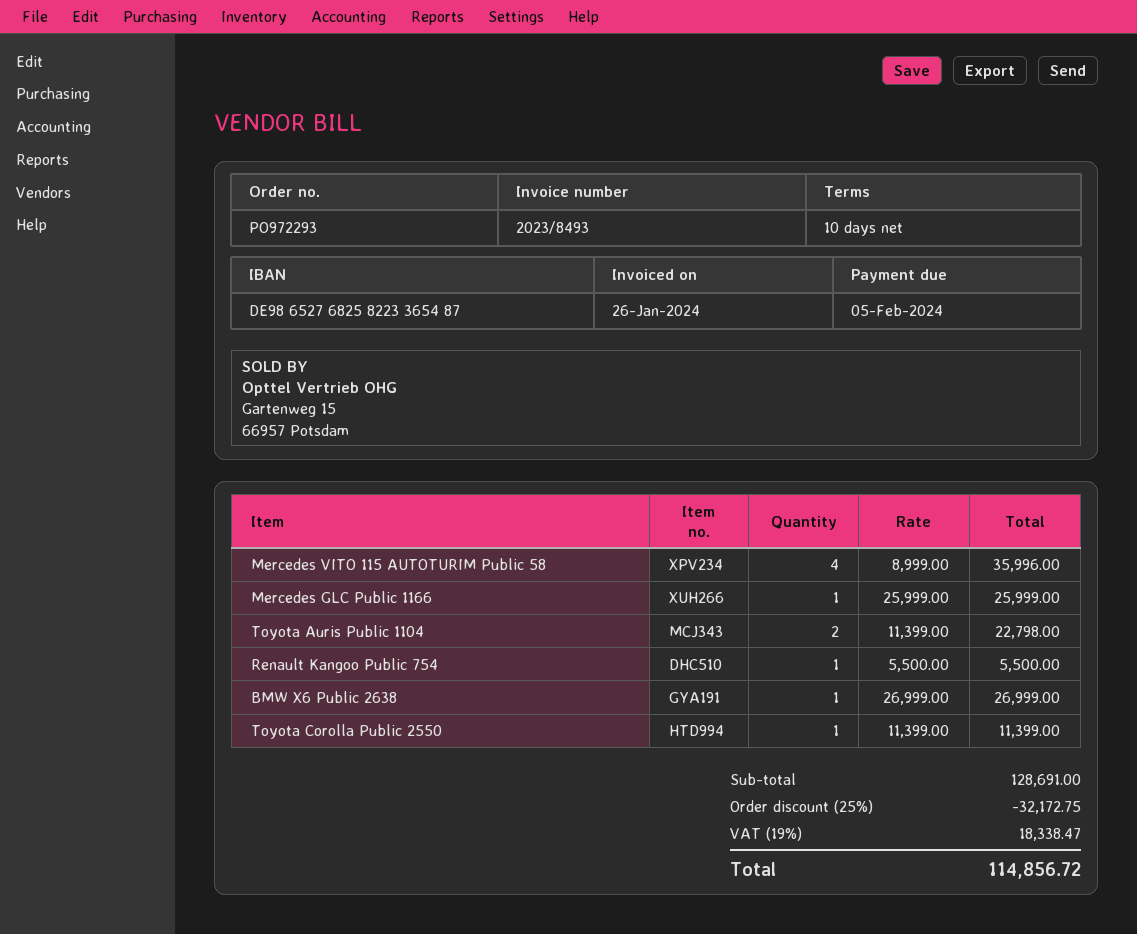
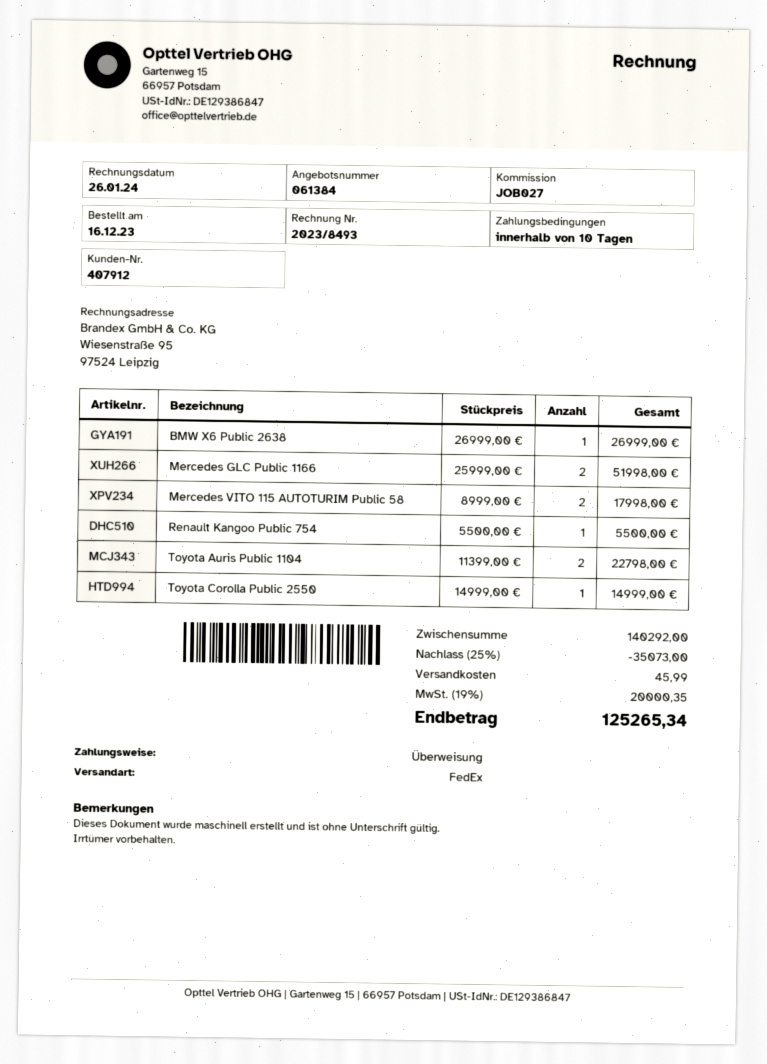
Mercedes VITO 115 AUTOTURIM Public 58: 4 x 8999.00 = 35996.00 -> 2 x 8999.00 = 17998.00
Mercedes GLC Public 1166: 1 x 25999.00 = 25999.00 -> 2 x 25999.00 = 51998.00
Toyota Corolla Public 2550: 1 x 11399.00 = 11399.00 -> 1 x 14999.00 = 14999.00
subtotal: 128691.00 -> 140292.00
discount: 25% = 32172.75 -> 25% = 35073.00
shipping: none -> 45.99
tax: 19% = 18338.47 -> 19% = 20000.35
total: 114856.72 -> 125265.34

